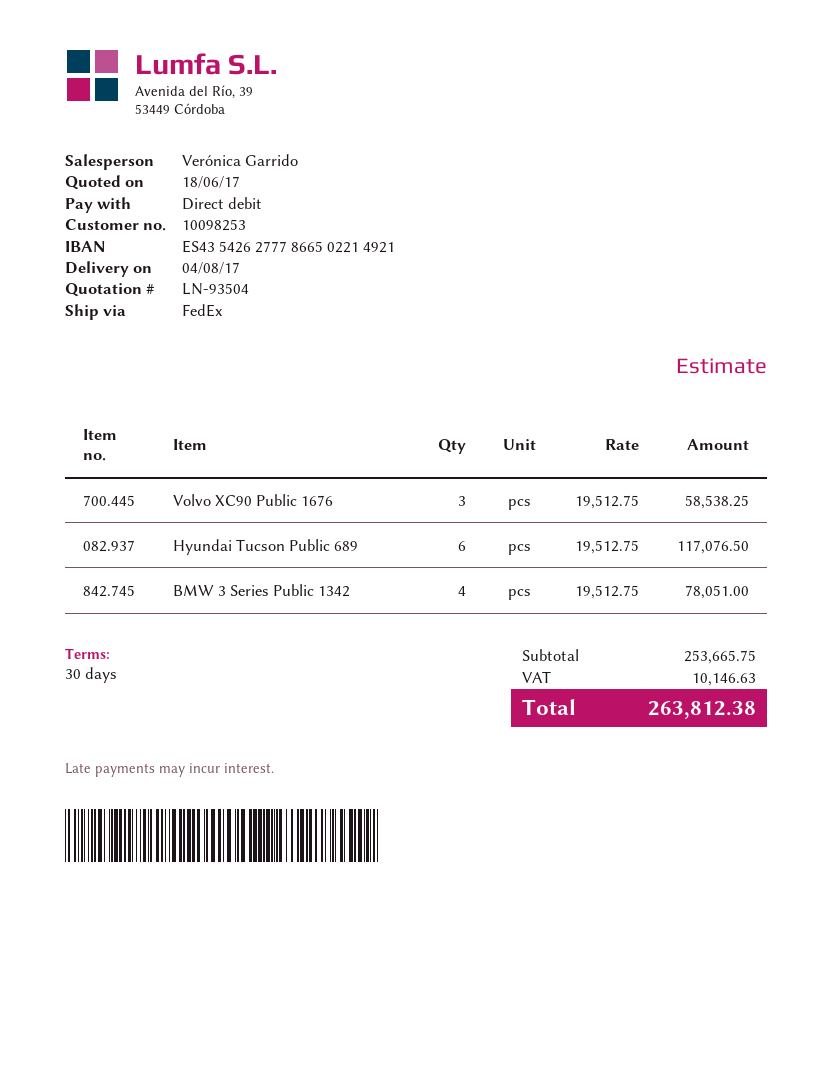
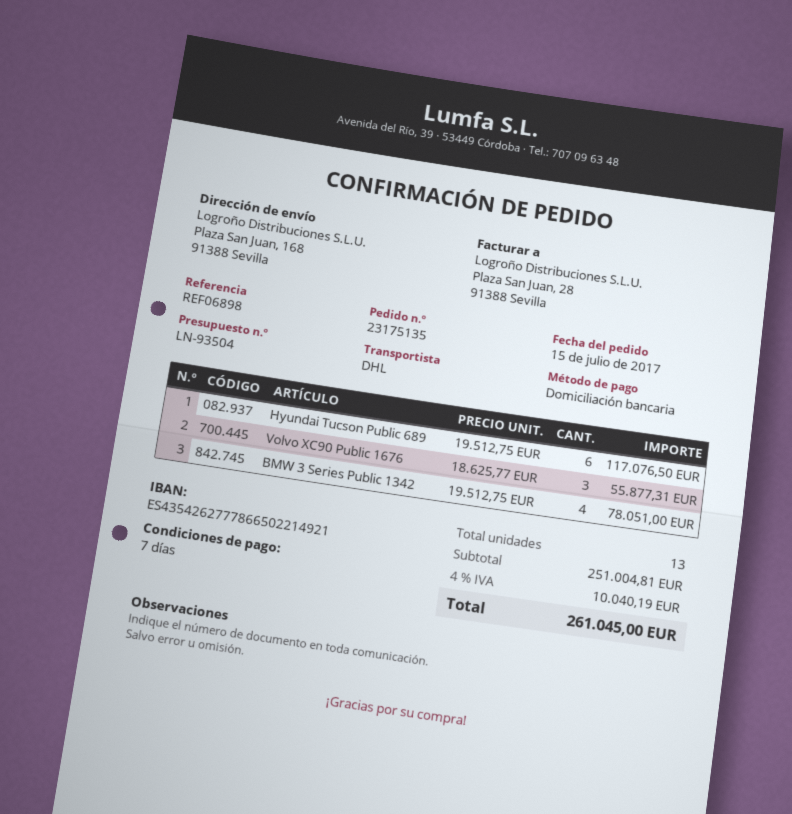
payment terms: 30 days -> 7 days
shipping method: FedEx -> DHL
Volvo XC90 Public 1676: 3 x 19512.75 = 58538.25 -> 3 x 18625.77 = 55877.31
subtotal: 253665.75 -> 251004.81
tax: 10146.63 -> 10040.19
total: 263812.38 -> 261045.00

